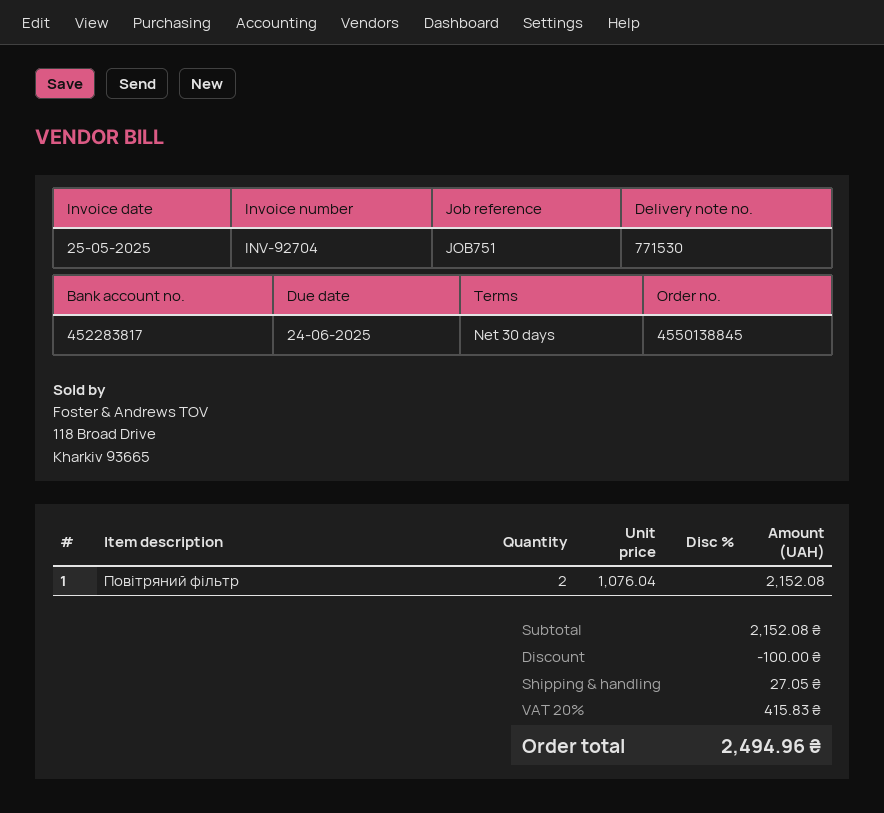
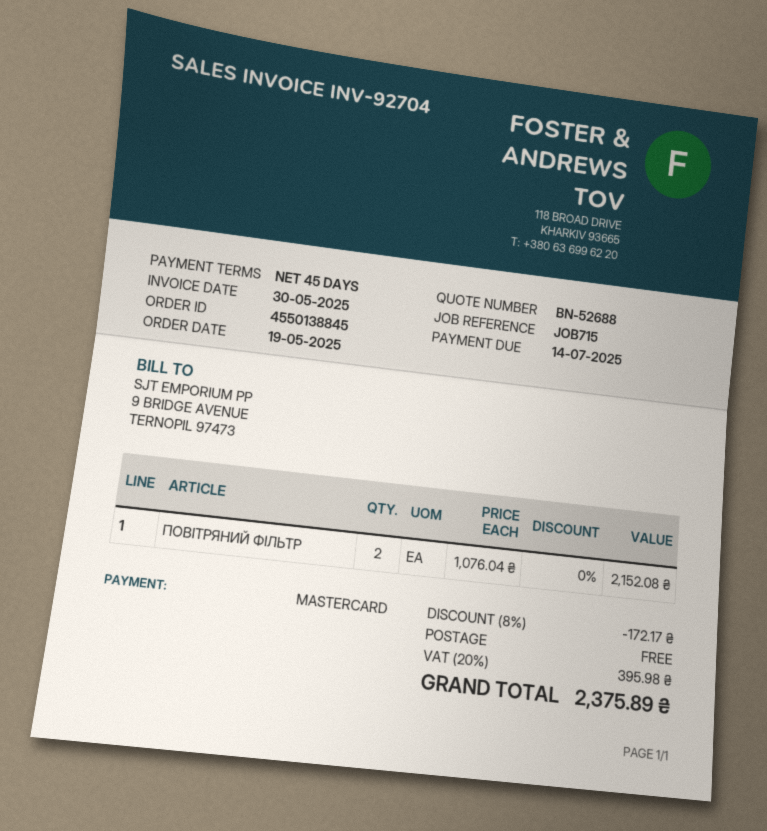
invoice date: 2025-05-25 -> 2025-05-30
payment terms: 30 days -> 45 days
due date: 2025-06-24 -> 2025-07-14
reference: JOB751 -> JOB715
discount: 100.00 -> 172.17
shipping: 27.05 -> 0.00
tax: 20% = 415.83 -> 20% = 395.98
total: 2494.96 -> 2375.89

